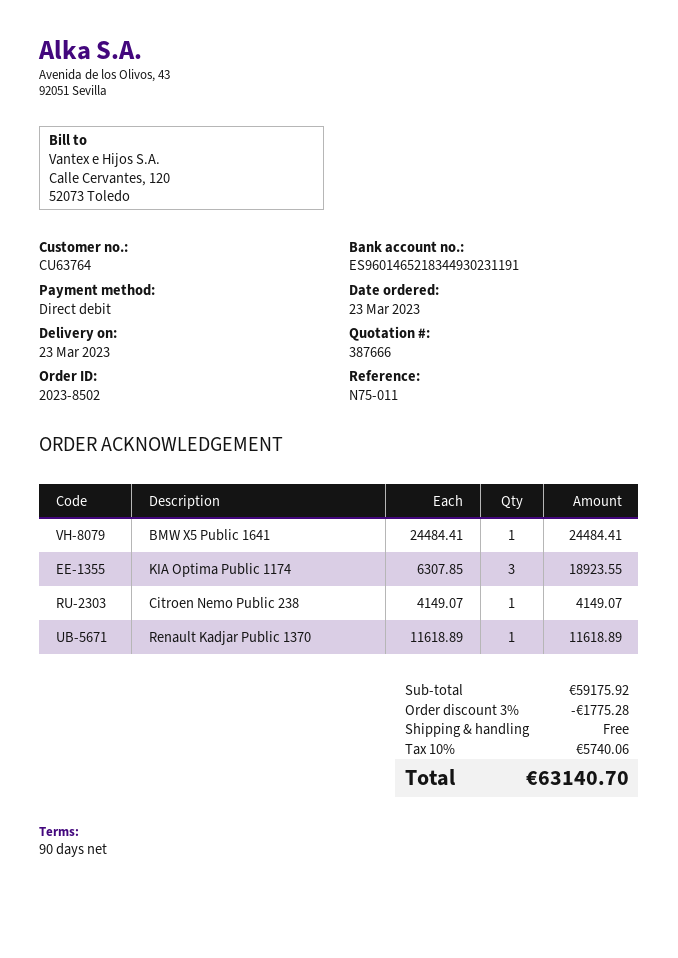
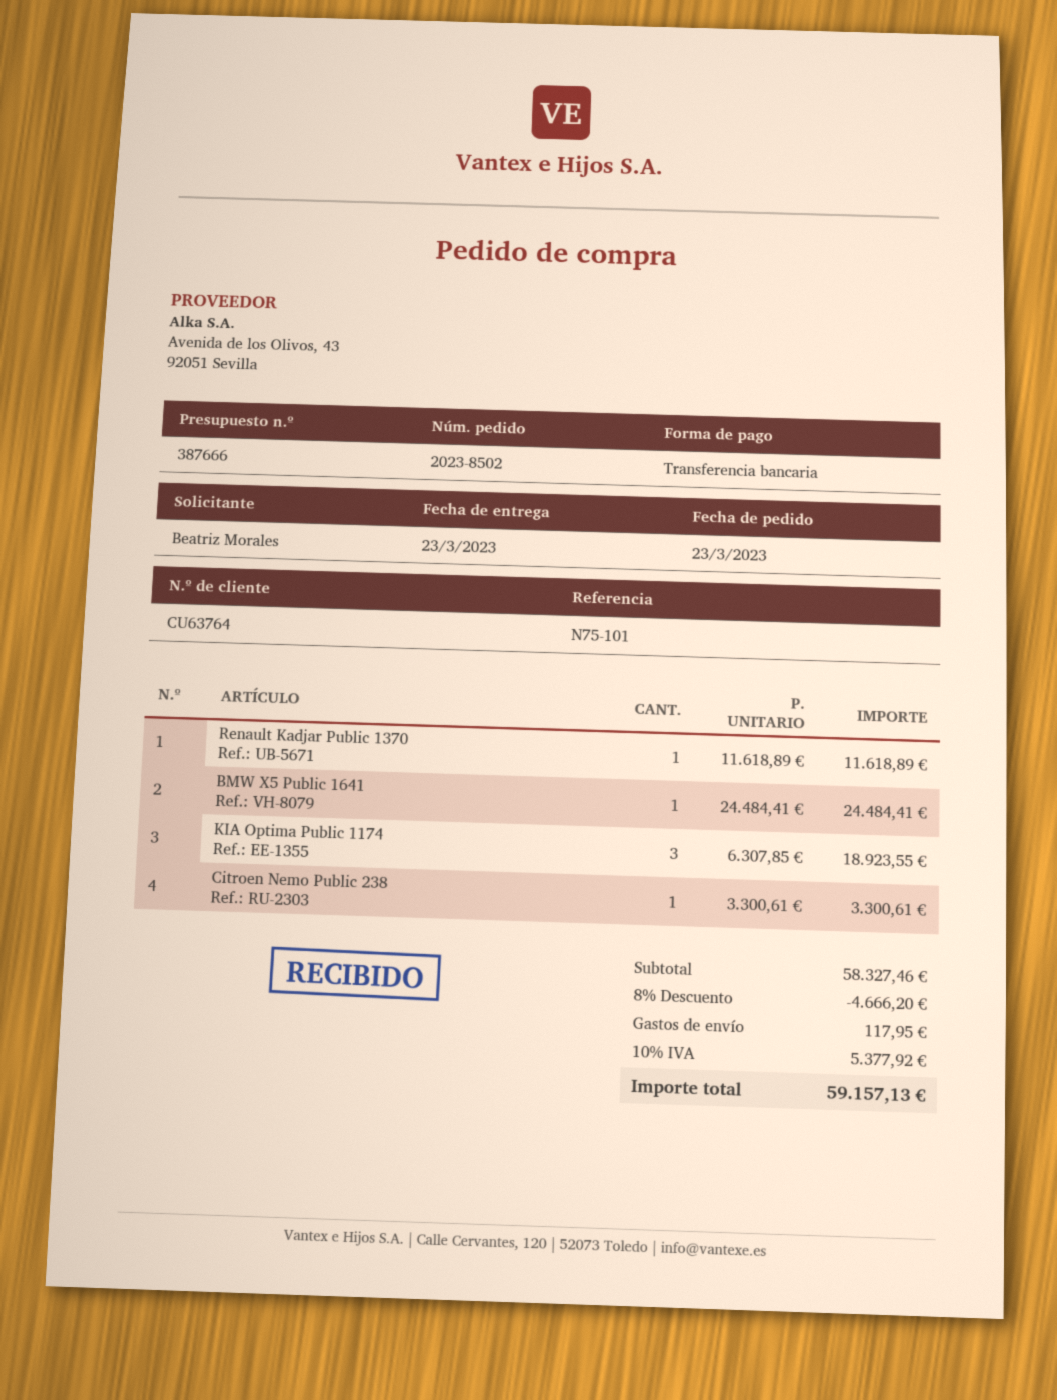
reference: N75-011 -> N75-101
payment method: direct debit -> bank transfer
Citroen Nemo Public 238: 1 x 4149.07 = 4149.07 -> 1 x 3300.61 = 3300.61
subtotal: 59175.92 -> 58327.46
discount: 3% = 1775.28 -> 8% = 4666.20
shipping: 0.00 -> 117.95
tax: 10% = 5740.06 -> 10% = 5377.92
total: 63140.70 -> 59157.13

